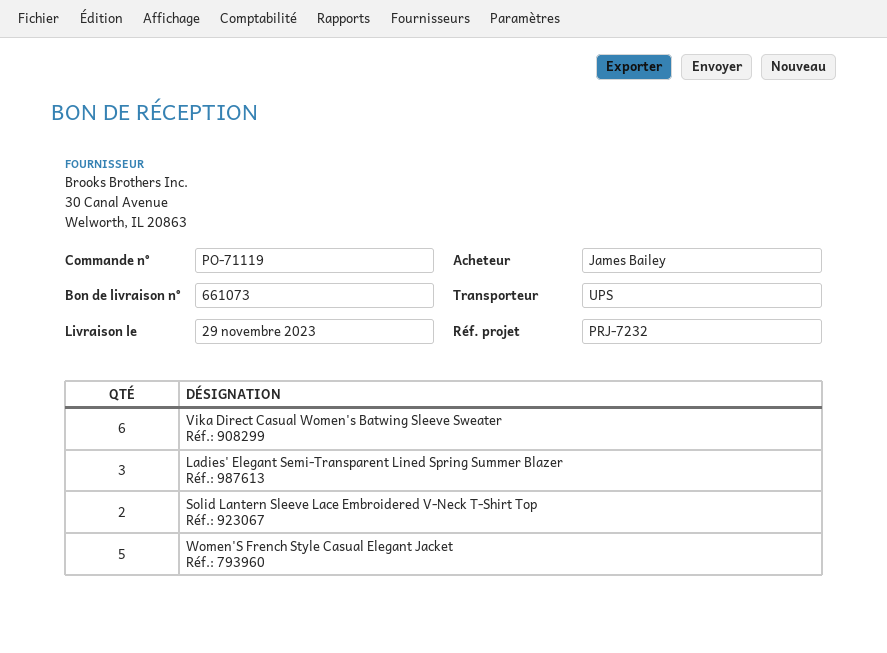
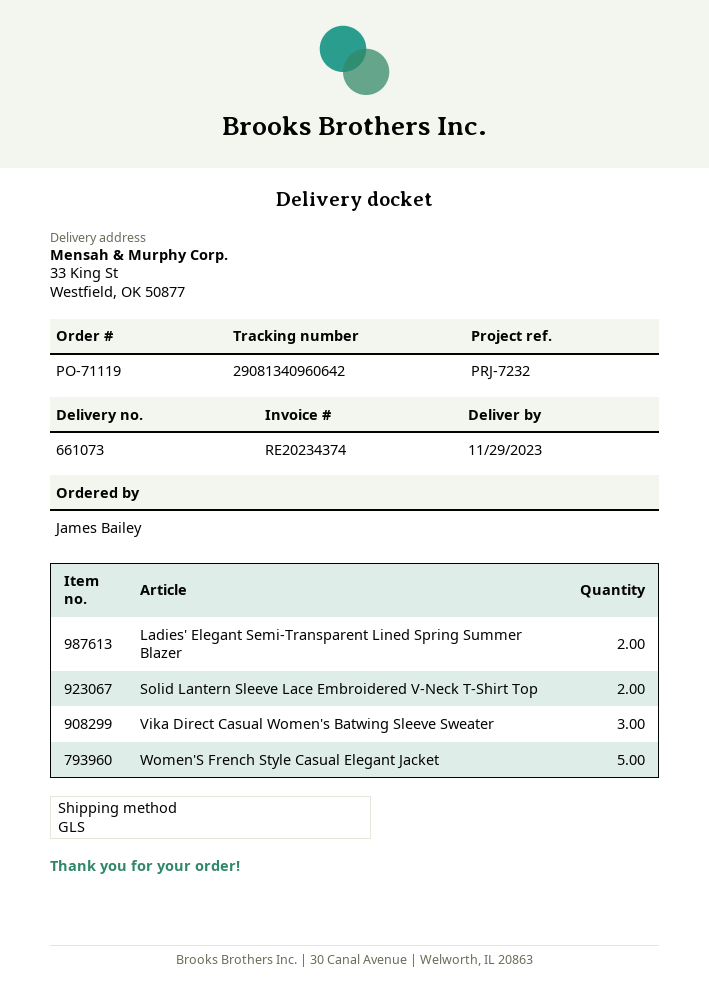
shipping method: UPS -> GLS
Vika Direct Casual Women's Batwing Sleeve Sweater: 6 -> 3
Ladies' Elegant Semi-Transparent Lined Spring Summer Blazer: 3 -> 2

